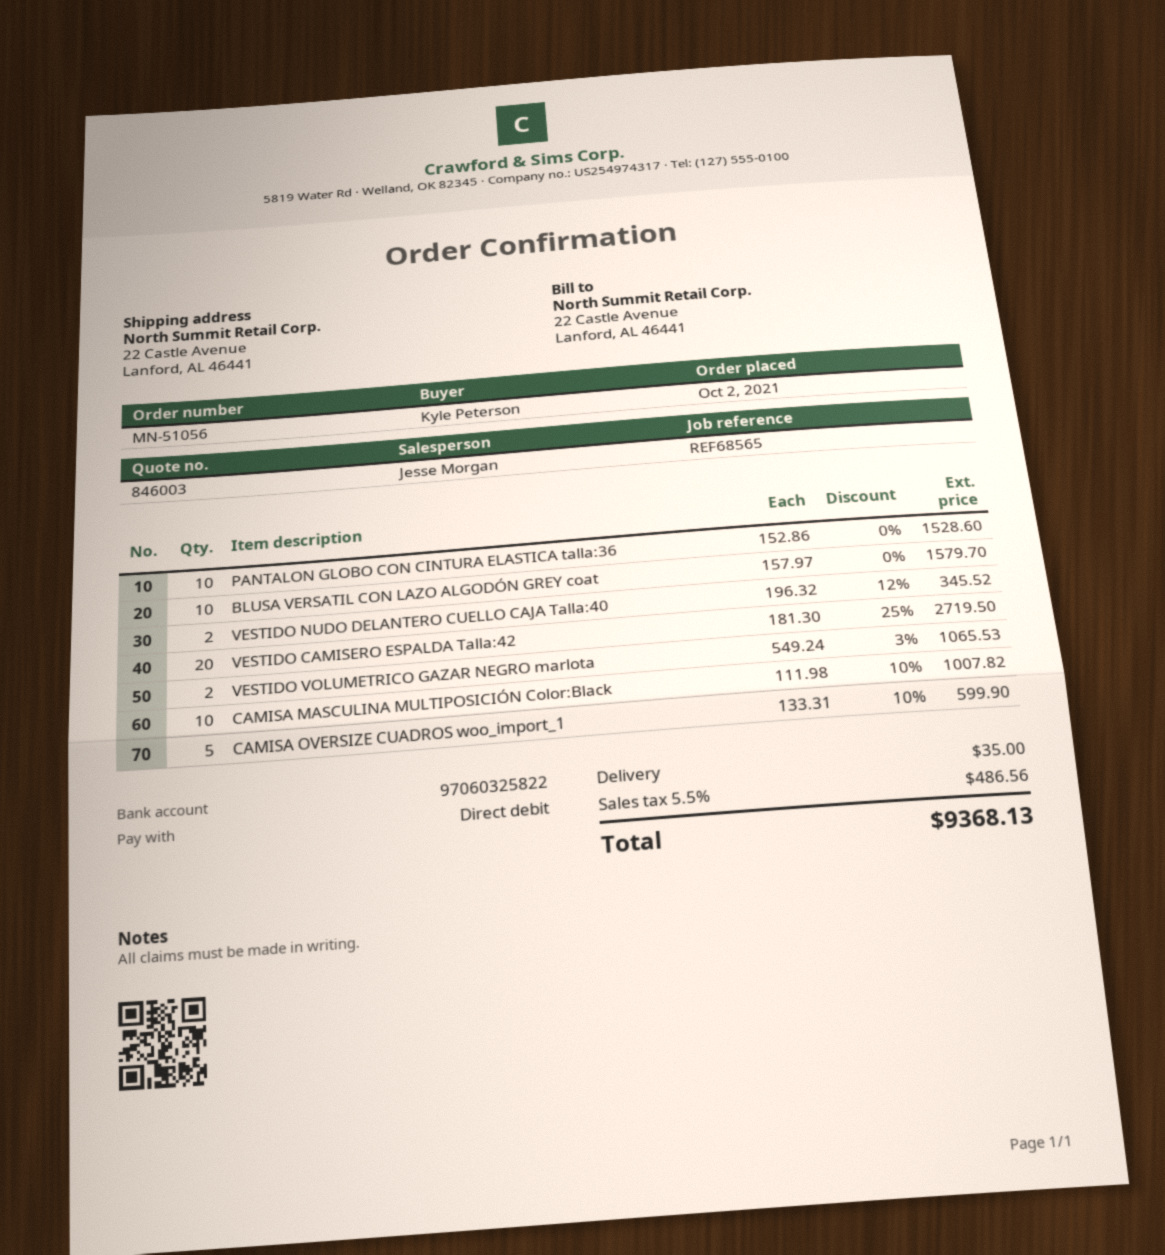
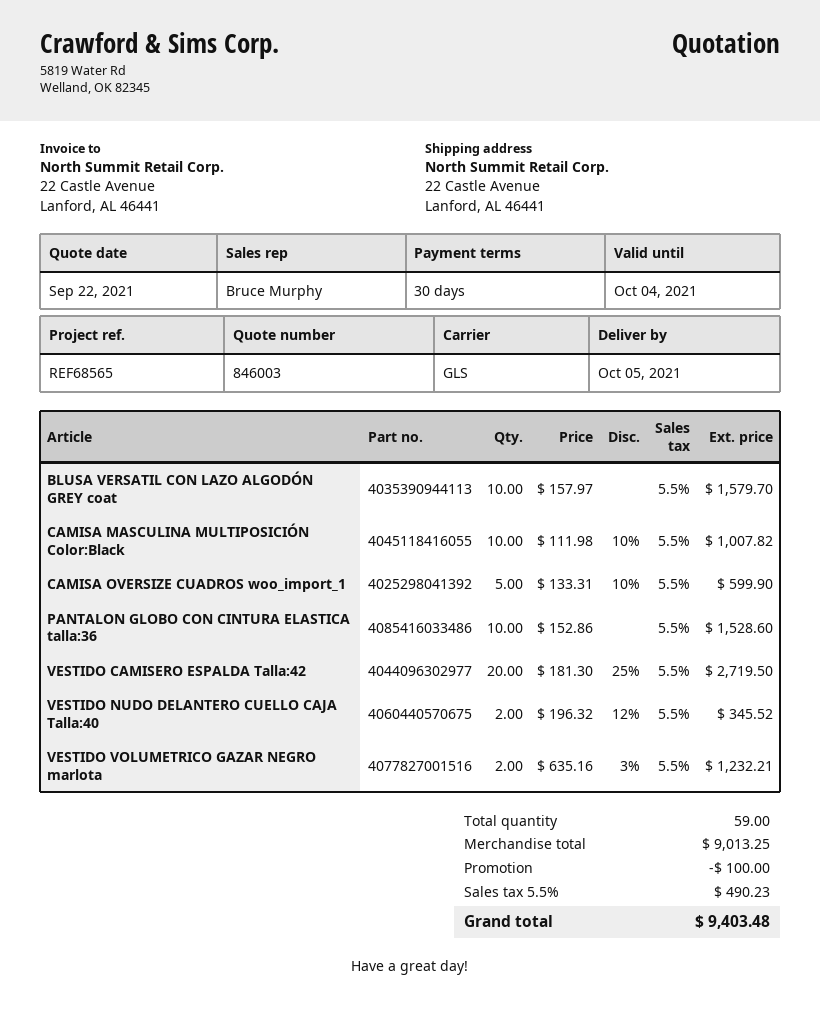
sales rep: Jesse Morgan -> Bruce Murphy
VESTIDO VOLUMETRICO GAZAR NEGRO marlota: 2 x 549.24 - 3% = 1065.53 -> 2 x 635.16 - 3% = 1232.21
discount: none -> 100.00
shipping: 35.00 -> none
tax: 5.5% = 486.56 -> 5.5% = 490.23
total: 9368.13 -> 9403.48

